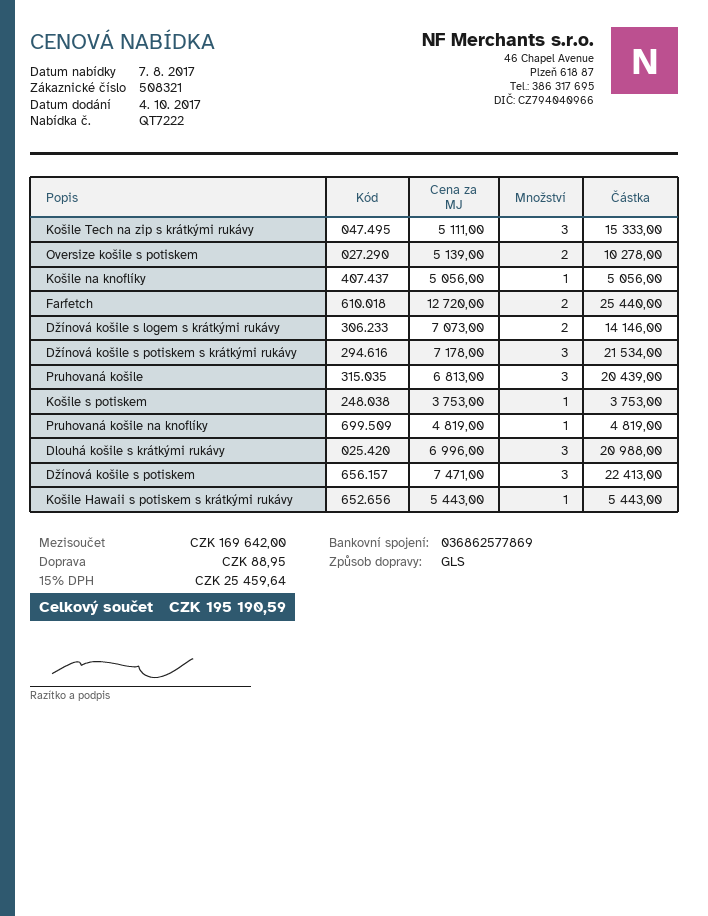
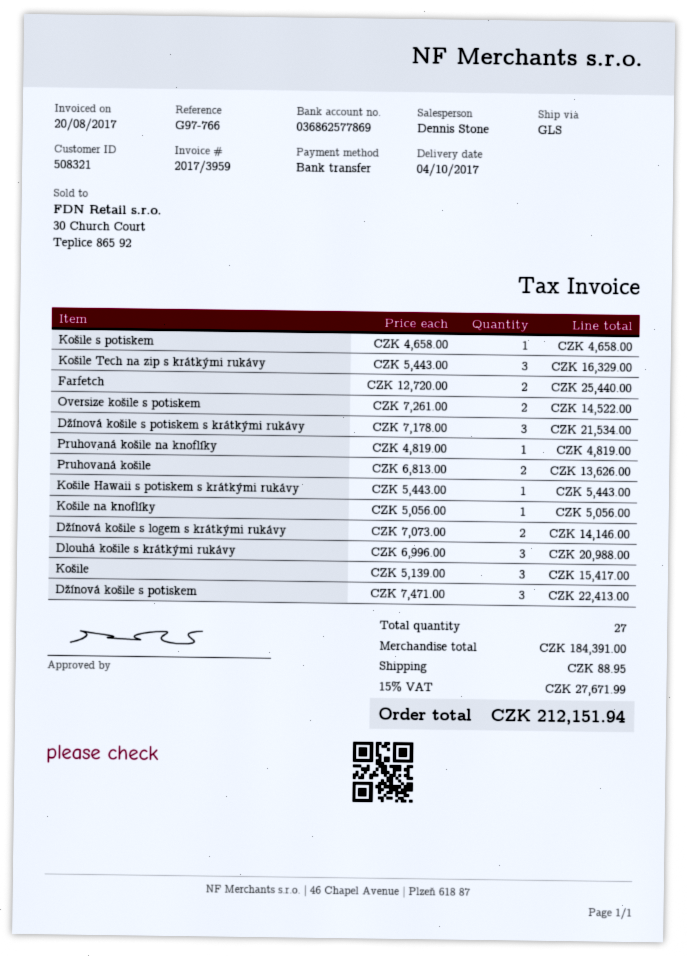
Košile Tech na zip s krátkými rukávy: 3 x 5111.00 = 15333.00 -> 3 x 5443.00 = 16329.00
Oversize košile s potiskem: 2 x 5139.00 = 10278.00 -> 2 x 7261.00 = 14522.00
Pruhovaná košile: 3 x 6813.00 = 20439.00 -> 2 x 6813.00 = 13626.00
Košile s potiskem: 1 x 3753.00 = 3753.00 -> 1 x 4658.00 = 4658.00
Košile: none -> 3 x 5139.00 = 15417.00
subtotal: 169642.00 -> 184391.00
tax: 15% = 25459.64 -> 15% = 27671.99
total: 195190.59 -> 212151.94

